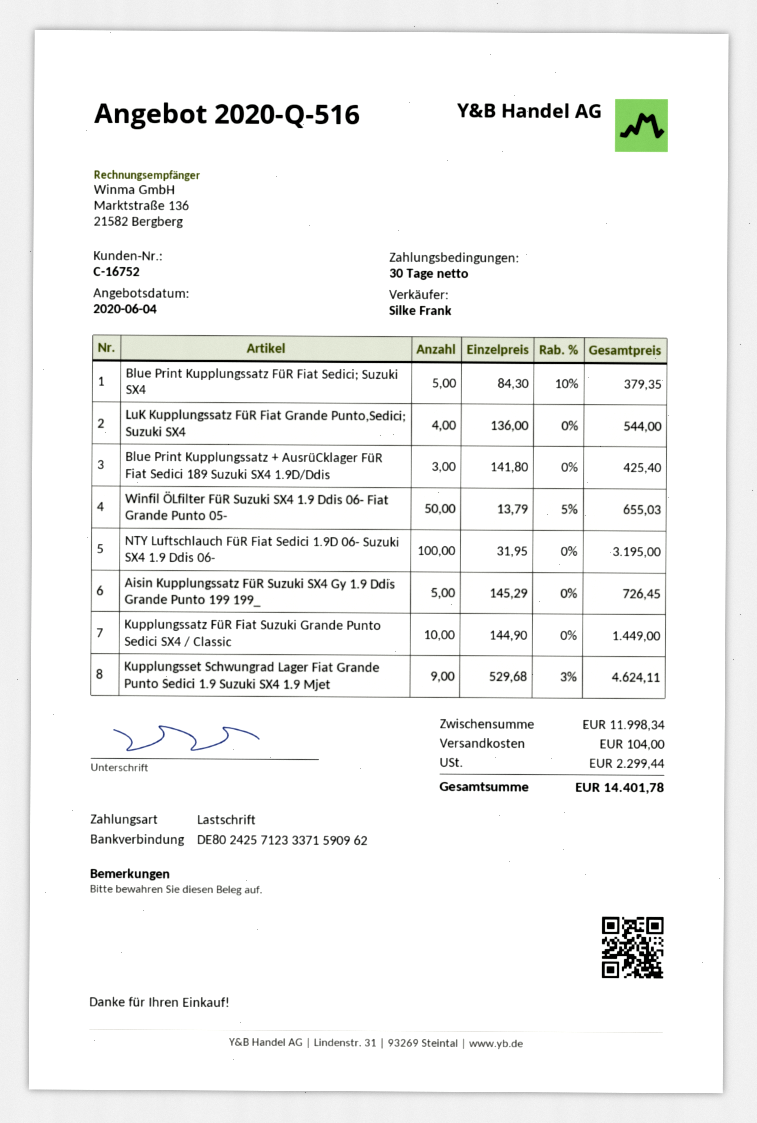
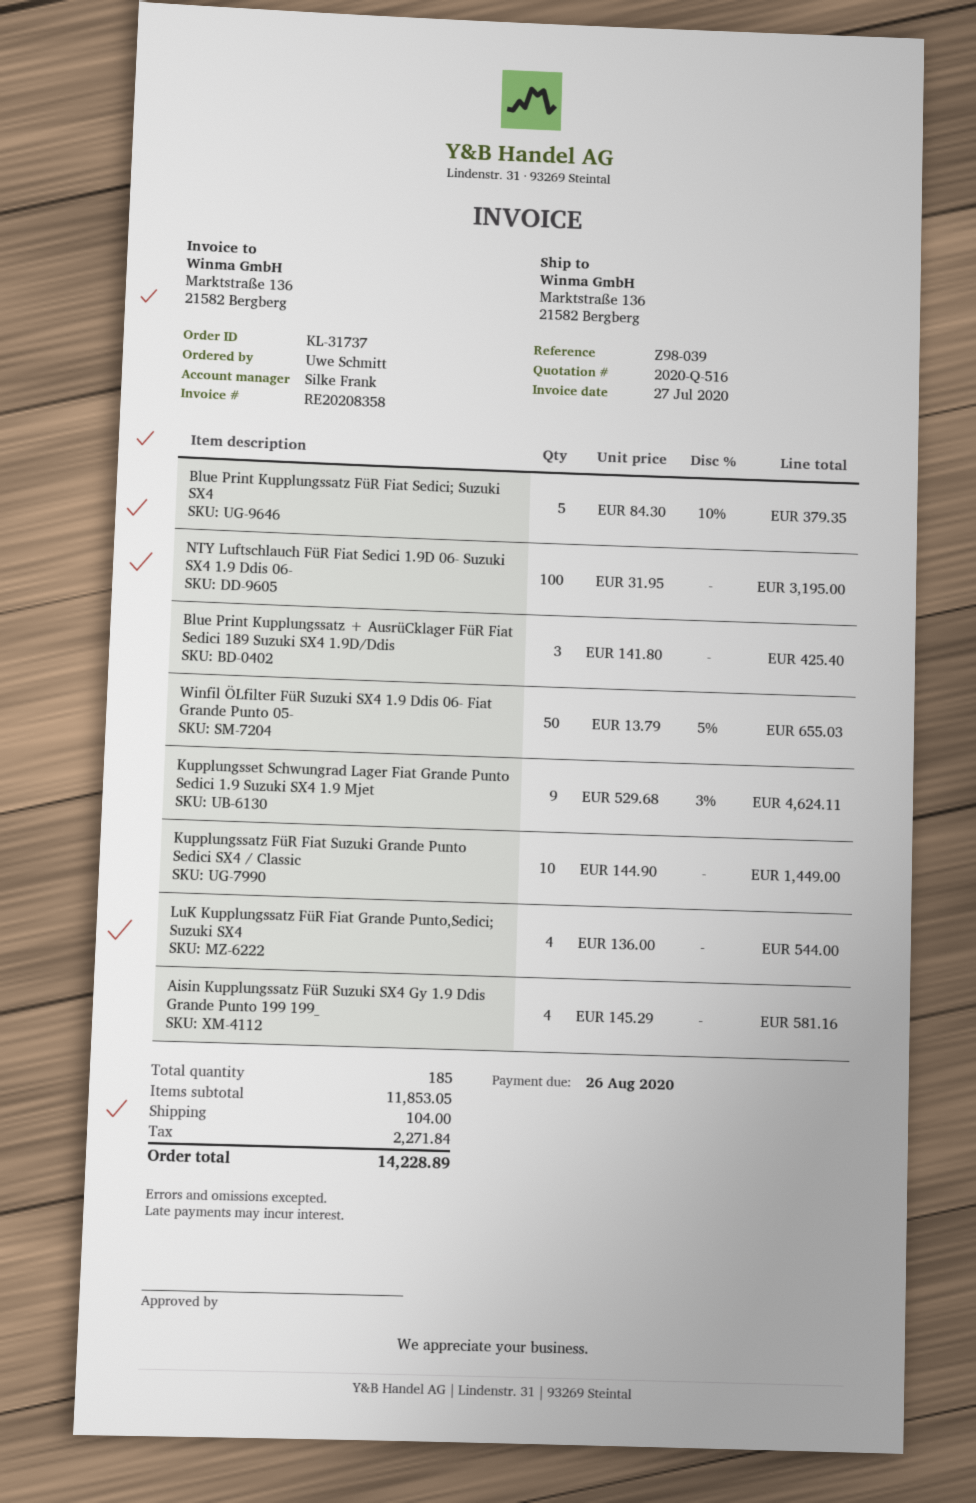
Aisin Kupplungssatz FüR Suzuki SX4 Gy 1.9 Ddis Grande Punto 199 199_: 5 x 145.29 = 726.45 -> 4 x 145.29 = 581.16
subtotal: 11998.34 -> 11853.05
tax: 2299.44 -> 2271.84
total: 14401.78 -> 14228.89

